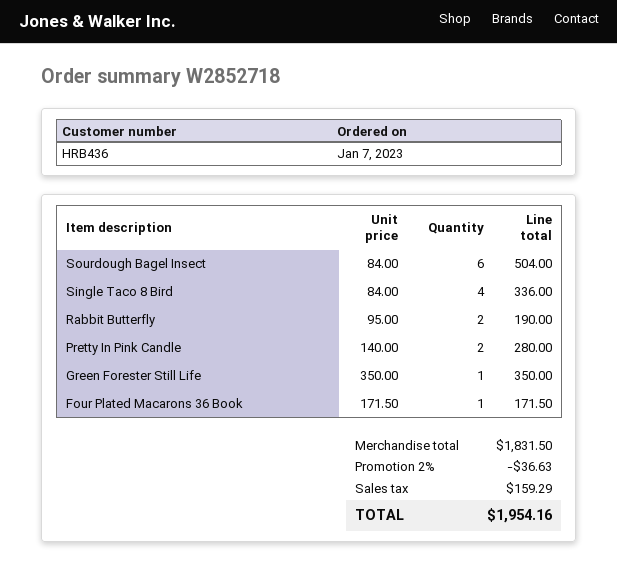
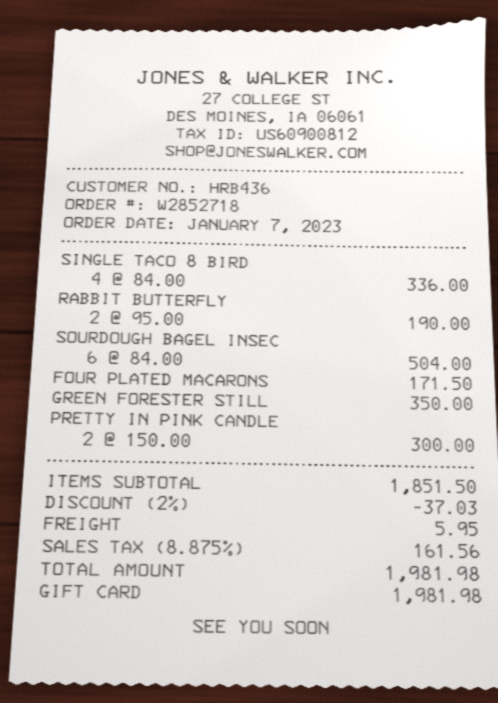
Pretty In Pink Candle: 2 x 140.00 = 280.00 -> 2 x 150.00 = 300.00
subtotal: 1831.50 -> 1851.50
discount: 2% = 36.63 -> 2% = 37.03
shipping: none -> 5.95
tax: 159.29 -> 161.56
total: 1954.16 -> 1981.98

